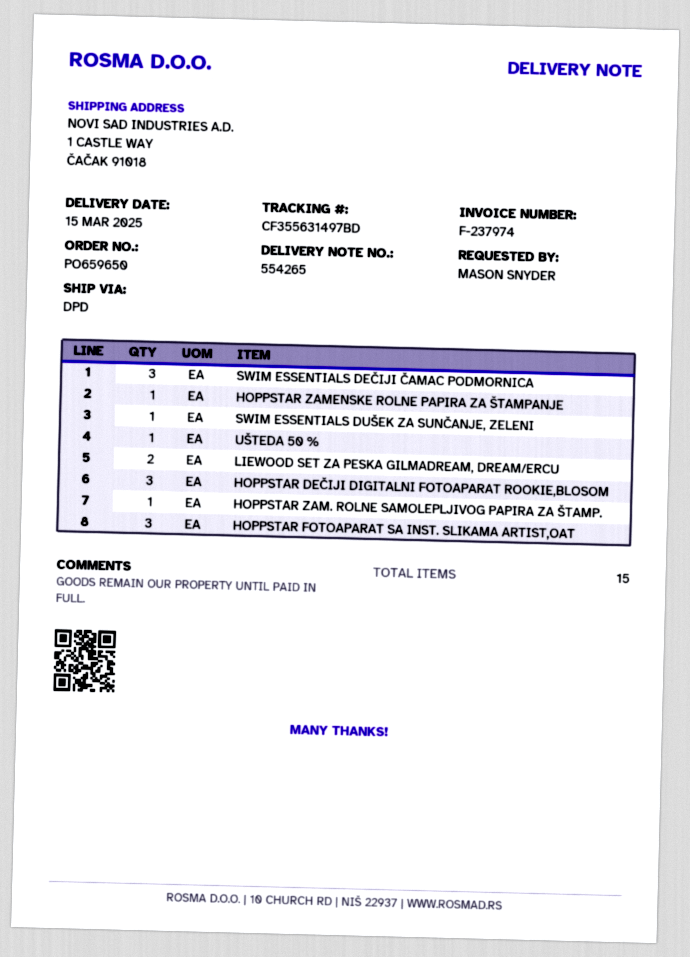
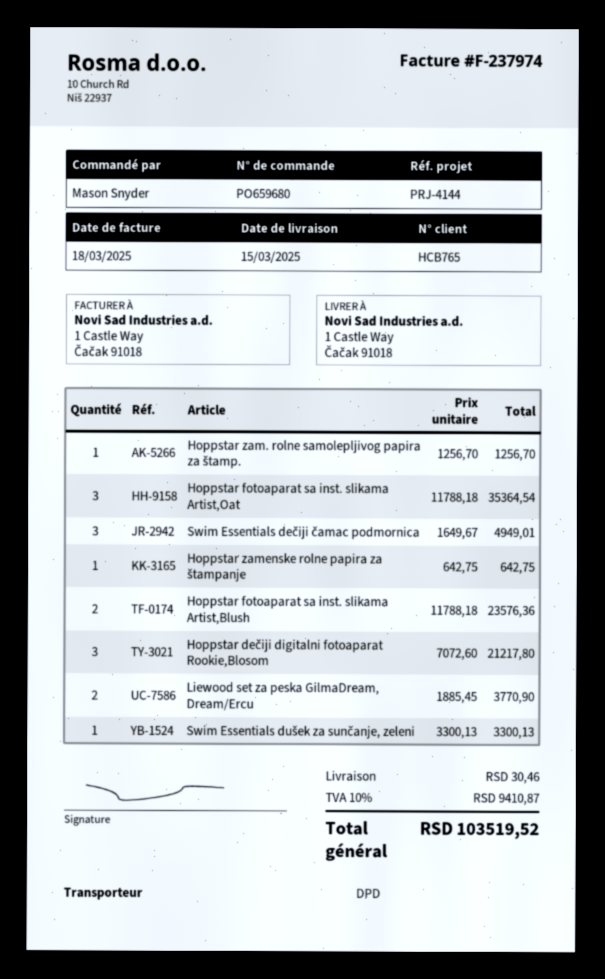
order number: PO659650 -> PO659680
UŠTEDA 50 %: 1 -> none
Hoppstar fotoaparat sa inst. slikama Artist,Blush: none -> 2

